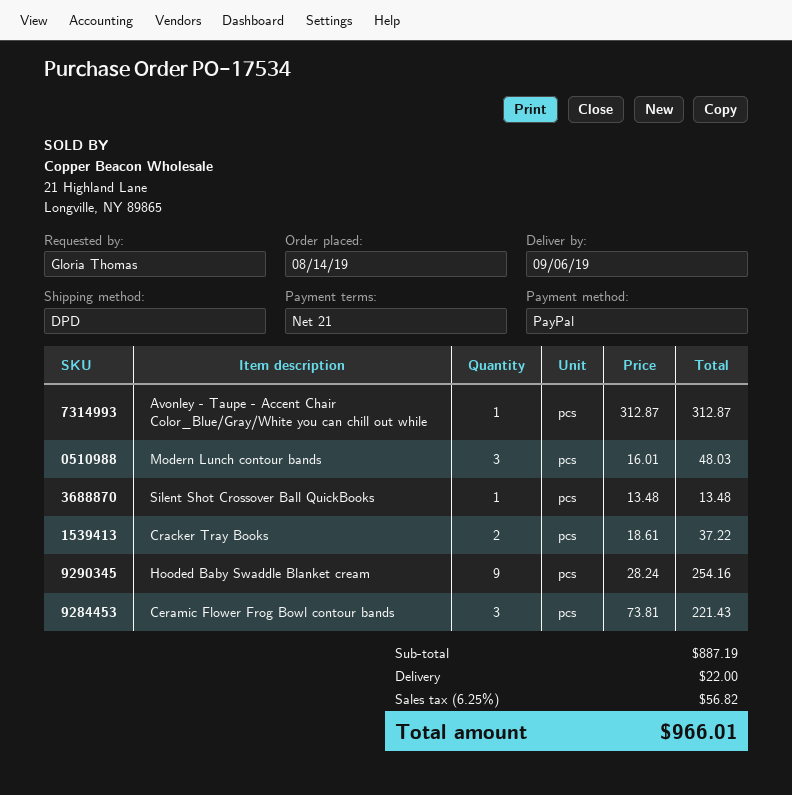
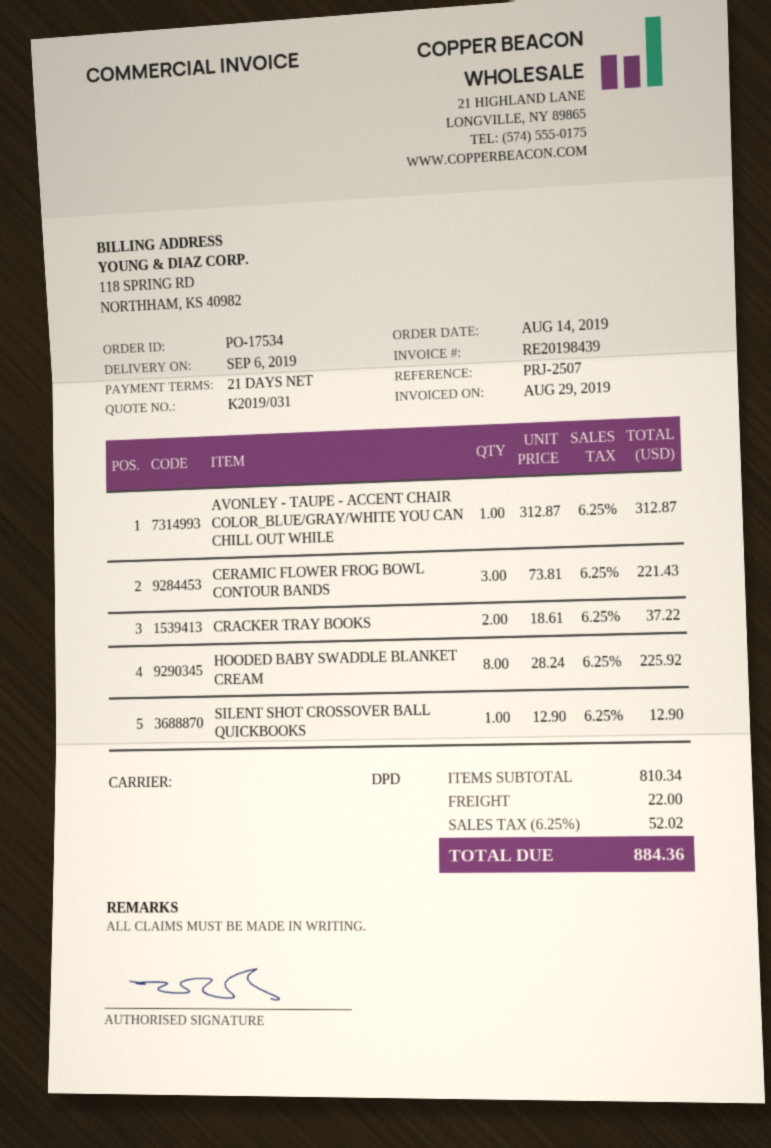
Modern Lunch contour bands: 3 x 16.01 = 48.03 -> none
Silent Shot Crossover Ball QuickBooks: 1 x 13.48 = 13.48 -> 1 x 12.90 = 12.90
Hooded Baby Swaddle Blanket cream: 9 x 28.24 = 254.16 -> 8 x 28.24 = 225.92
subtotal: 887.19 -> 810.34
tax: 6.25% = 56.82 -> 6.25% = 52.02
total: 966.01 -> 884.36

